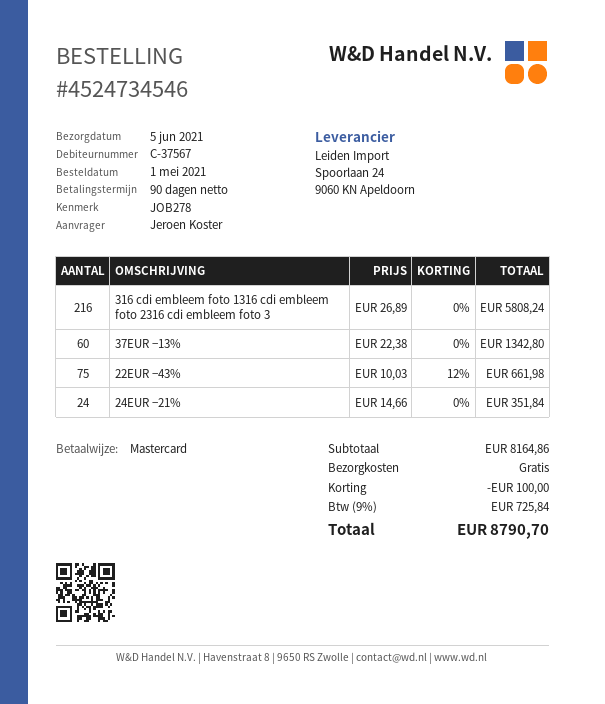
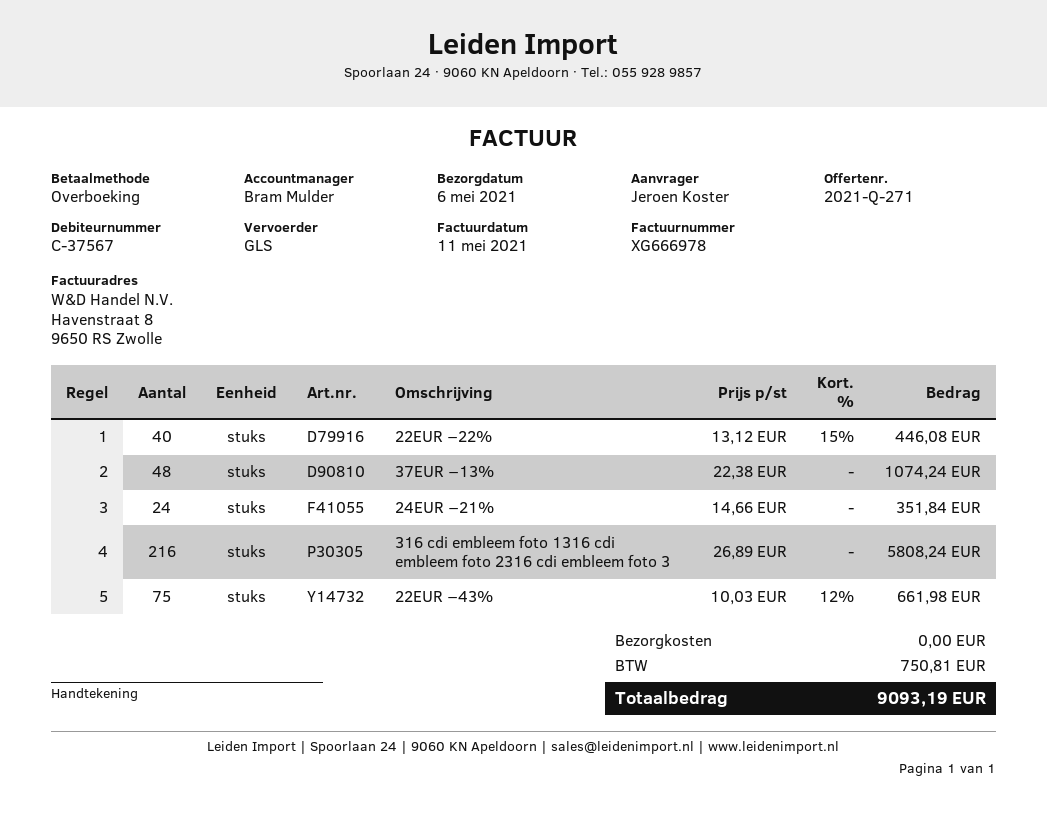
delivery date: 2021-06-05 -> 2021-05-06
payment method: Mastercard -> bank transfer
37EUR −13%: 60 x 22.38 = 1342.80 -> 48 x 22.38 = 1074.24
22EUR −22%: none -> 40 x 13.12 - 15% = 446.08
discount: 100.00 -> none
tax: 725.84 -> 750.81
total: 8790.70 -> 9093.19

